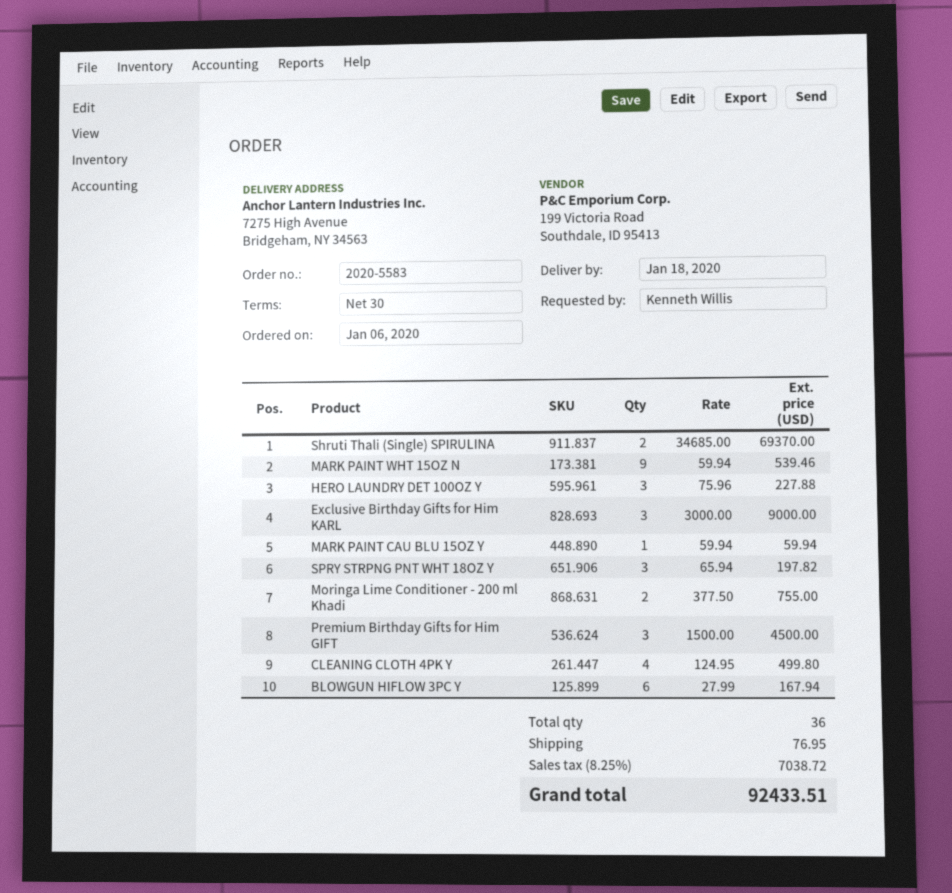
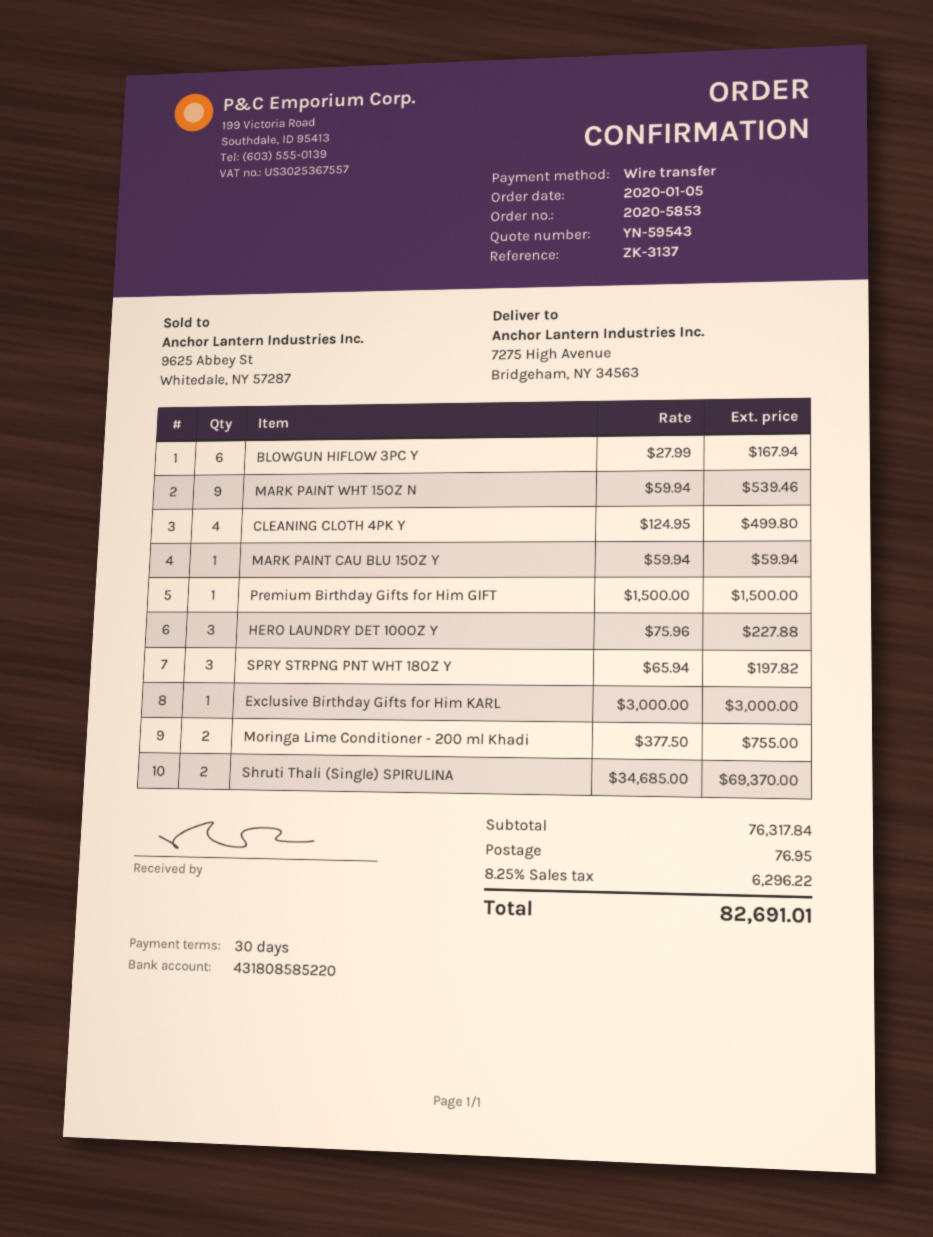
order number: 2020-5583 -> 2020-5853
order date: 2020-01-06 -> 2020-01-05
Exclusive Birthday Gifts for Him KARL: 3 x 3000.00 = 9000.00 -> 1 x 3000.00 = 3000.00
Premium Birthday Gifts for Him GIFT: 3 x 1500.00 = 4500.00 -> 1 x 1500.00 = 1500.00
tax: 8.25% = 7038.72 -> 8.25% = 6296.22
total: 92433.51 -> 82691.01

